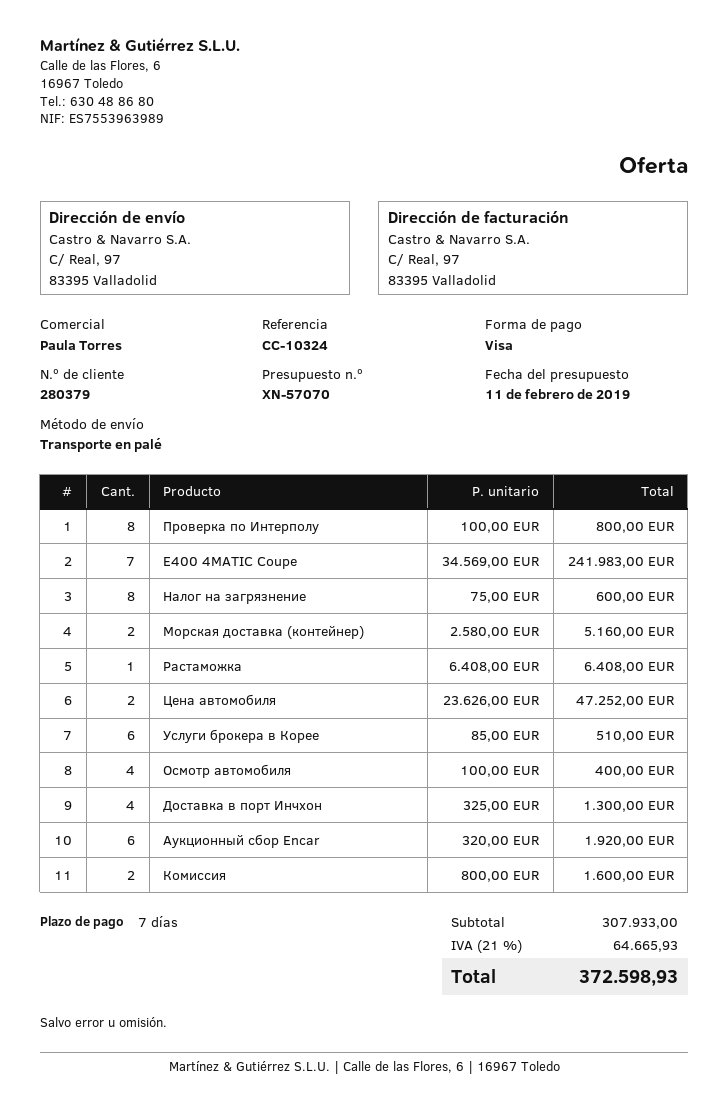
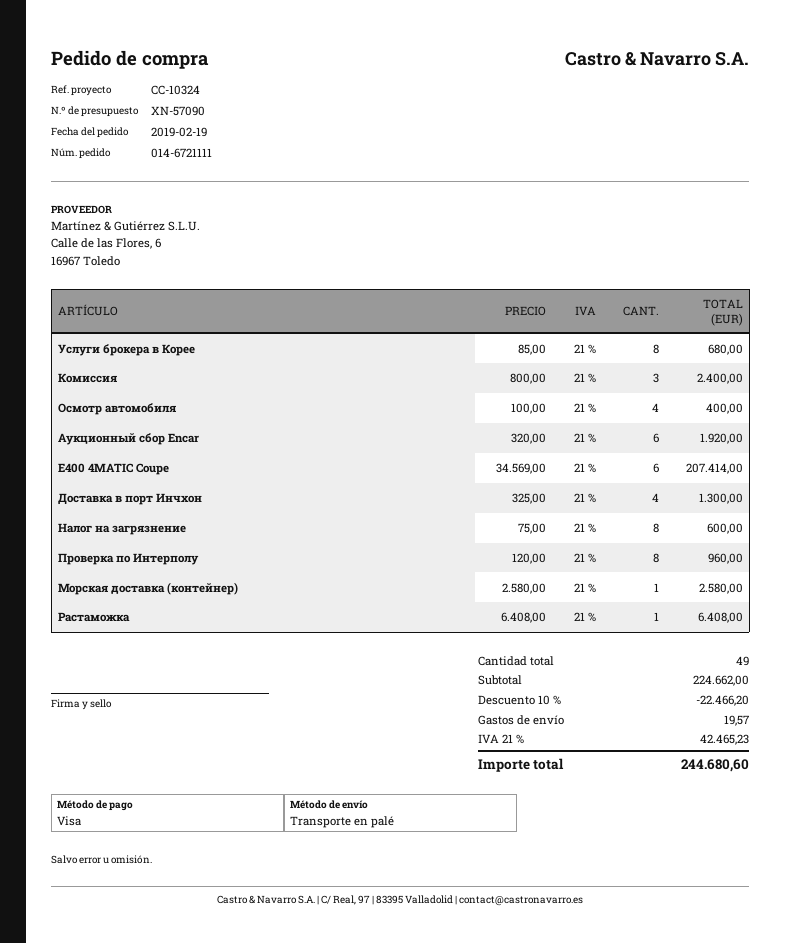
quote number: XN-57070 -> XN-57090
Проверка по Интерполу: 8 x 100.00 = 800.00 -> 8 x 120.00 = 960.00
E400 4MATIC Coupe: 7 x 34569.00 = 241983.00 -> 6 x 34569.00 = 207414.00
Морская доставка (контейнер): 2 x 2580.00 = 5160.00 -> 1 x 2580.00 = 2580.00
Цена автомобиля: 2 x 23626.00 = 47252.00 -> none
Услуги брокера в Корее: 6 x 85.00 = 510.00 -> 8 x 85.00 = 680.00
Комиссия: 2 x 800.00 = 1600.00 -> 3 x 800.00 = 2400.00
subtotal: 307933.00 -> 224662.00
discount: none -> 10% = 22466.20
shipping: none -> 19.57
tax: 21% = 64665.93 -> 21% = 42465.23
total: 372598.93 -> 244680.60

